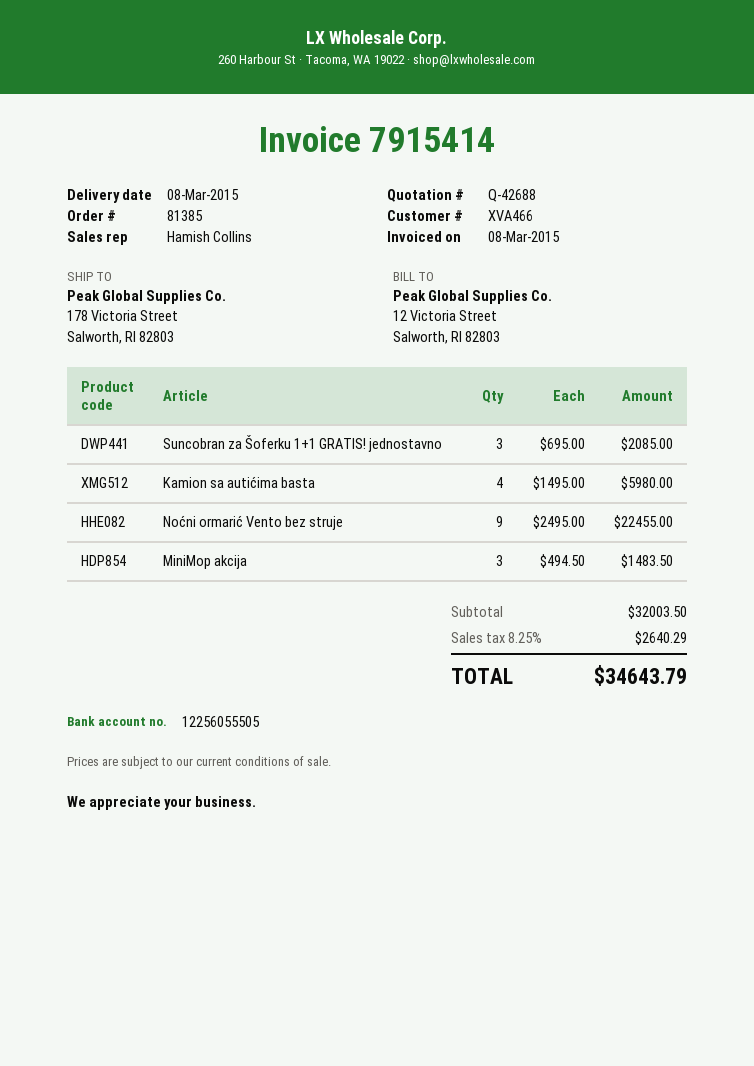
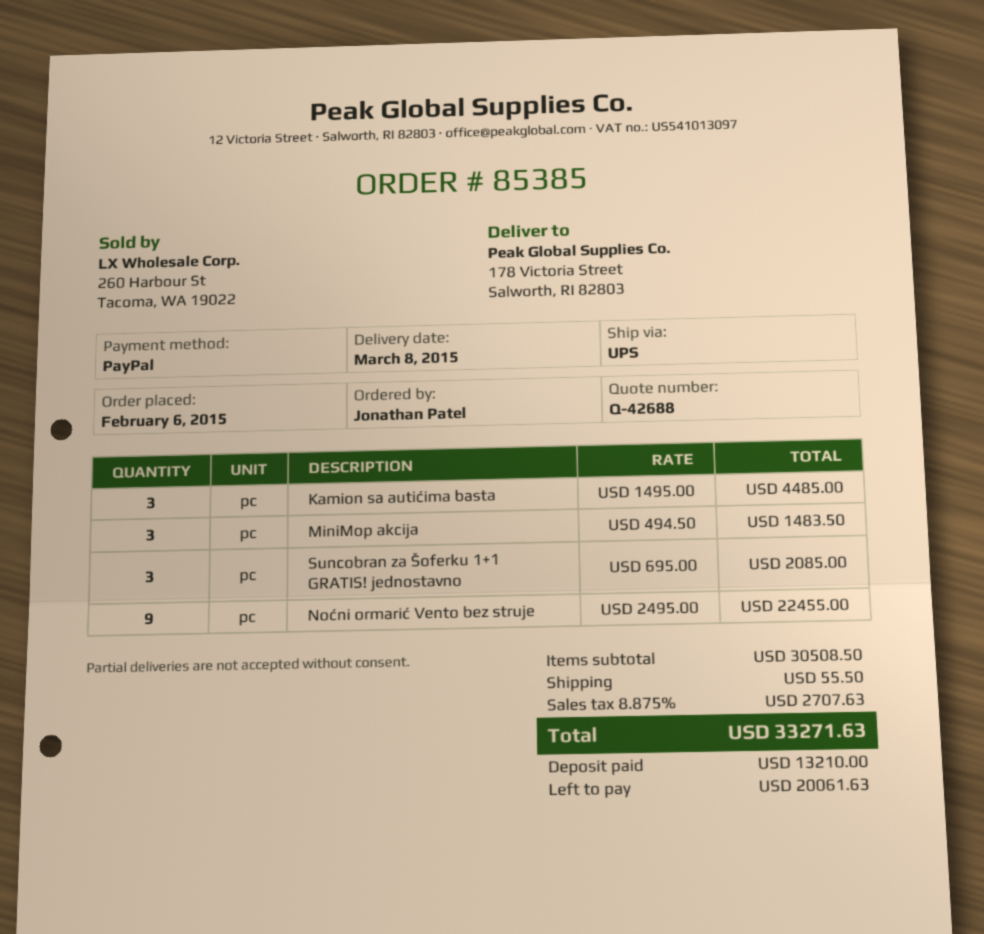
order number: 81385 -> 85385
Kamion sa autićima basta: 4 x 1495.00 = 5980.00 -> 3 x 1495.00 = 4485.00
subtotal: 32003.50 -> 30508.50
shipping: none -> 55.50
tax: 8.25% = 2640.29 -> 8.875% = 2707.63
total: 34643.79 -> 33271.63

